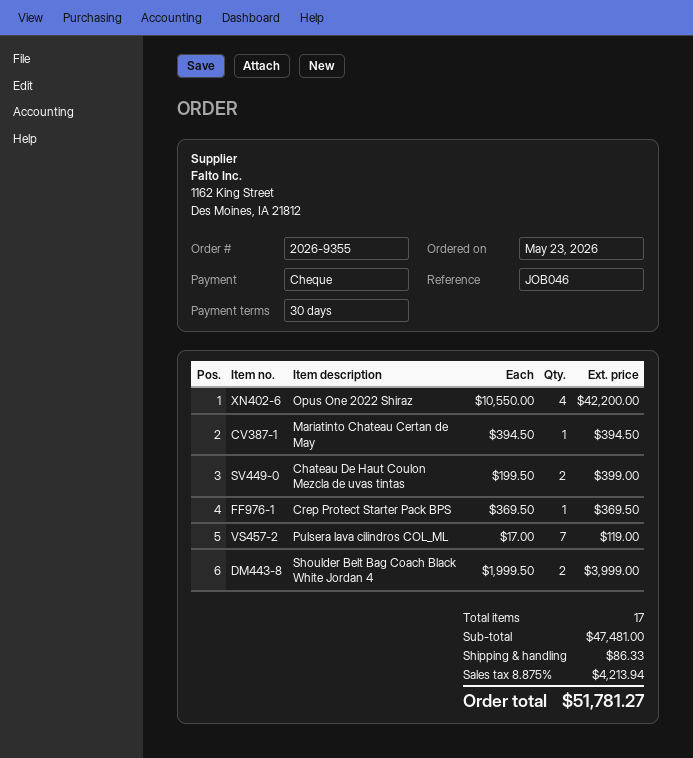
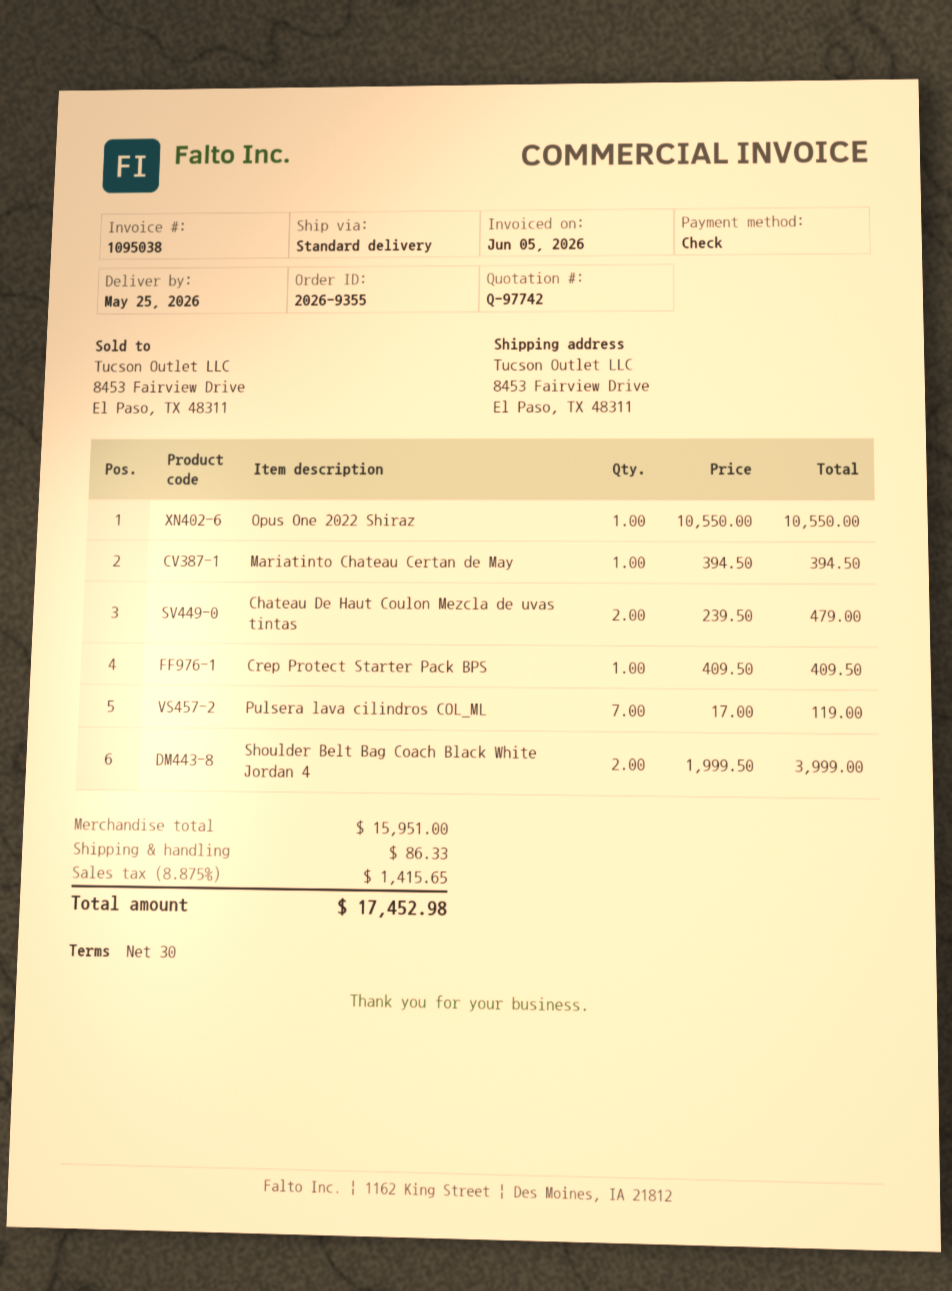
Opus One 2022 Shiraz: 4 x 10550.00 = 42200.00 -> 1 x 10550.00 = 10550.00
Chateau De Haut Coulon Mezcla de uvas tintas: 2 x 199.50 = 399.00 -> 2 x 239.50 = 479.00
Crep Protect Starter Pack BPS: 1 x 369.50 = 369.50 -> 1 x 409.50 = 409.50
subtotal: 47481.00 -> 15951.00
tax: 8.875% = 4213.94 -> 8.875% = 1415.65
total: 51781.27 -> 17452.98

